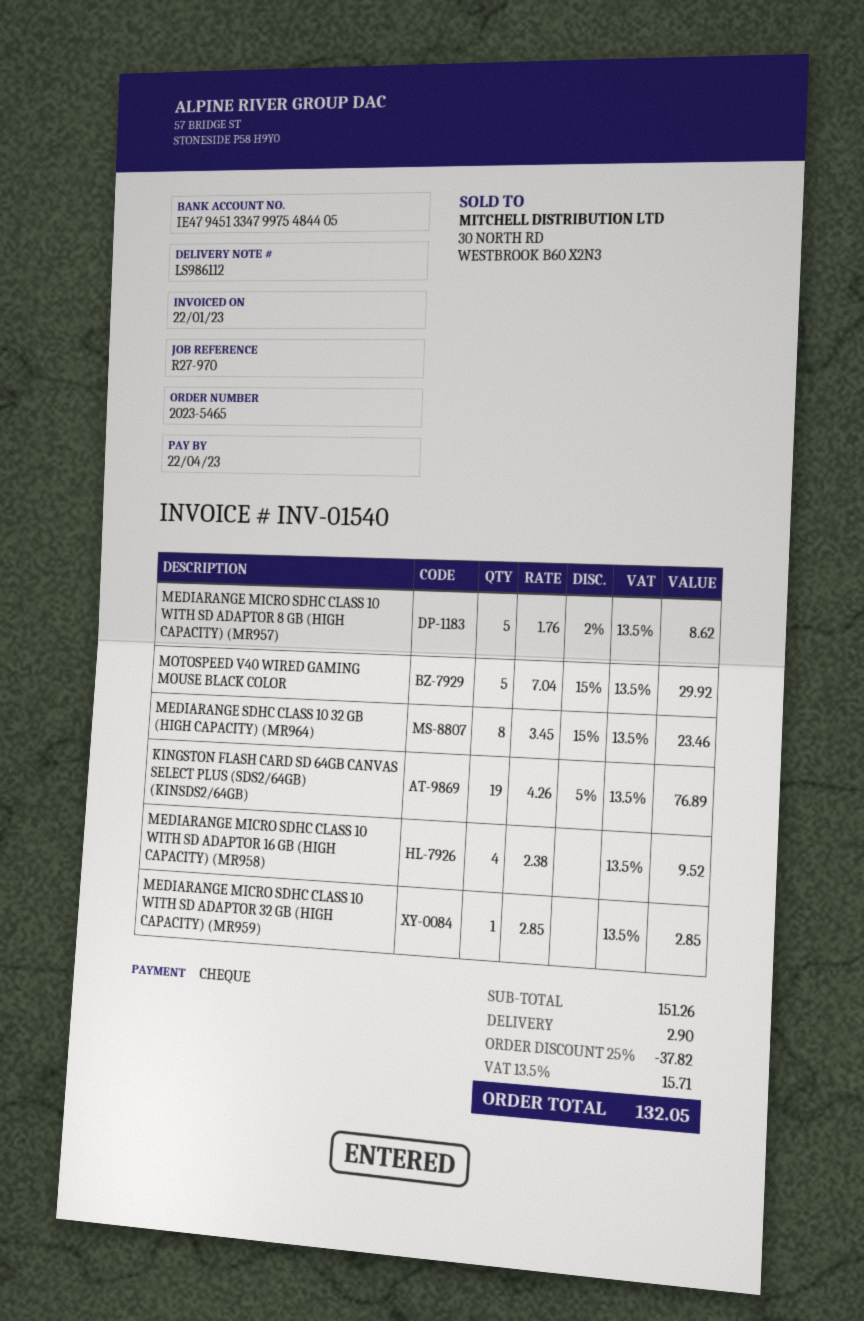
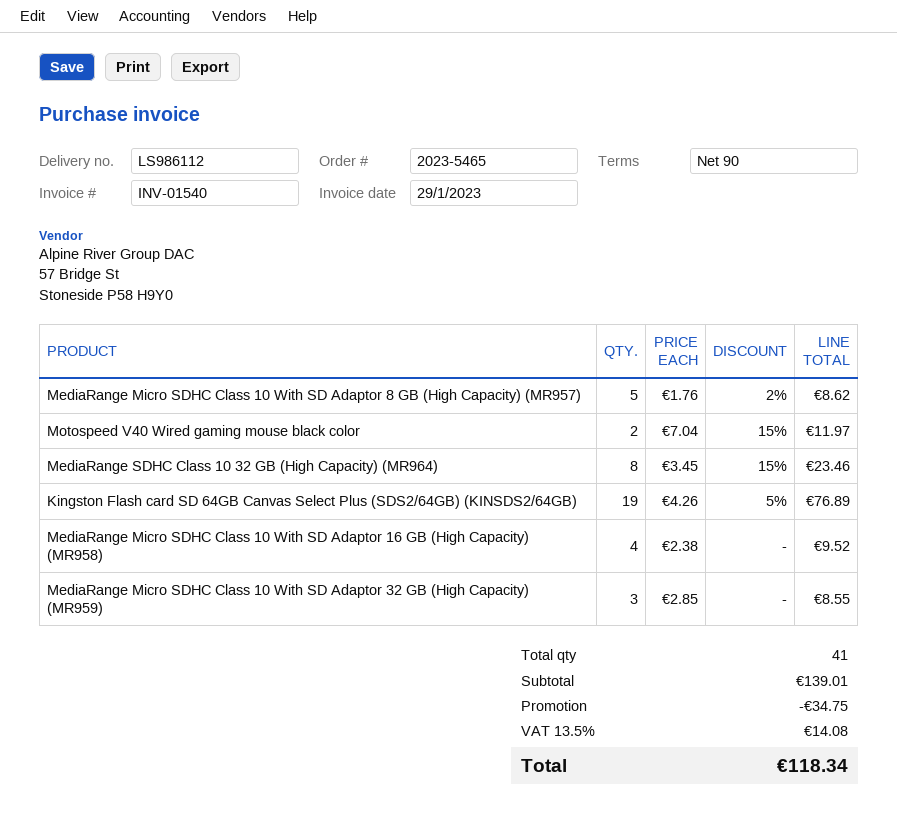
invoice date: 2023-01-22 -> 2023-01-29
MOTOSPEED V40 WIRED GAMING MOUSE BLACK COLOR: 5 x 7.04 - 15% = 29.92 -> 2 x 7.04 - 15% = 11.97
MEDIARANGE MICRO SDHC CLASS 10 WITH SD ADAPTOR 32 GB (HIGH CAPACITY) (MR959): 1 x 2.85 = 2.85 -> 3 x 2.85 = 8.55
subtotal: 151.26 -> 139.01
discount: 37.82 -> 34.75
shipping: 2.90 -> none
tax: 13.5% = 15.71 -> 13.5% = 14.08
total: 132.05 -> 118.34

